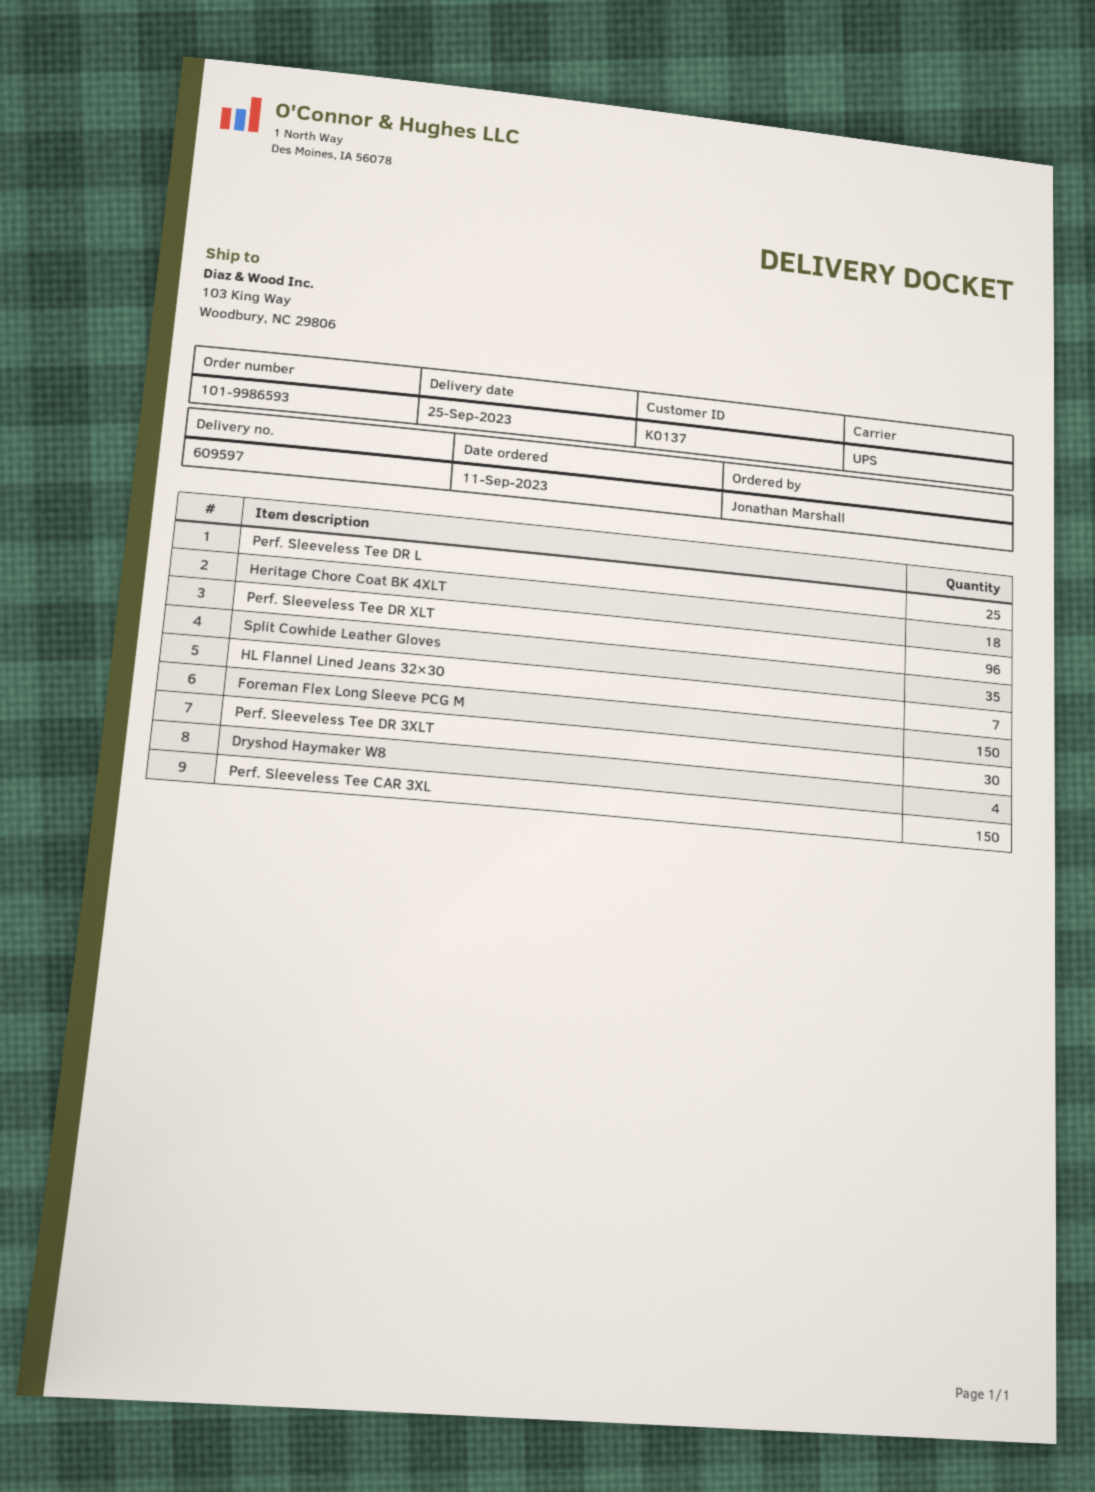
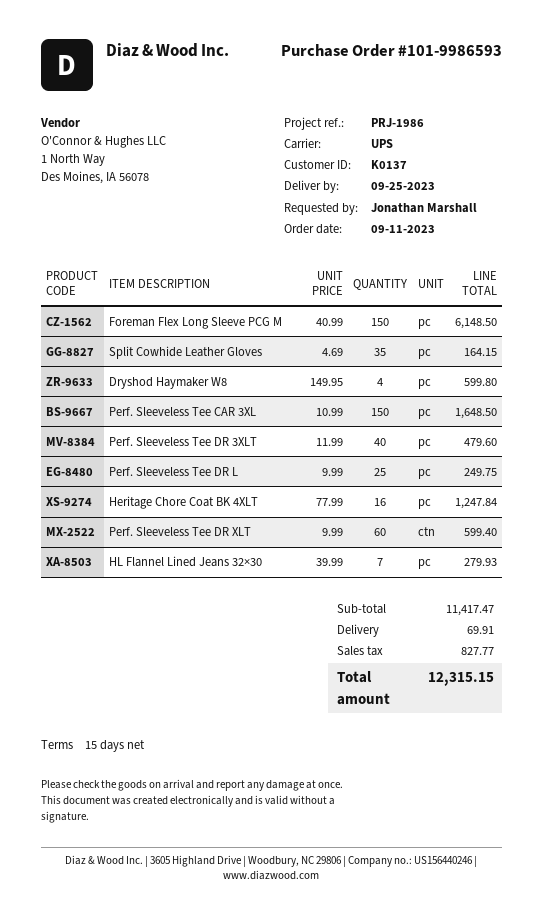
Heritage Chore Coat BK 4XLT: 18 -> 16
Perf. Sleeveless Tee DR XLT: 96 -> 60
Perf. Sleeveless Tee DR 3XLT: 30 -> 40

